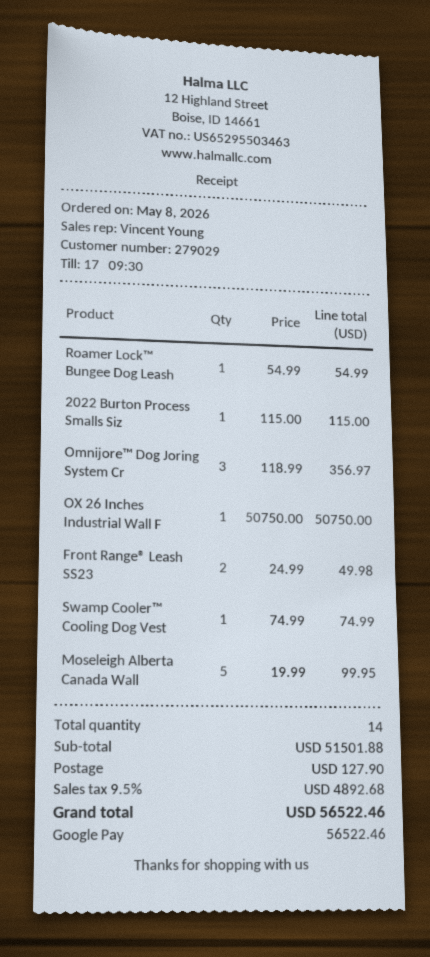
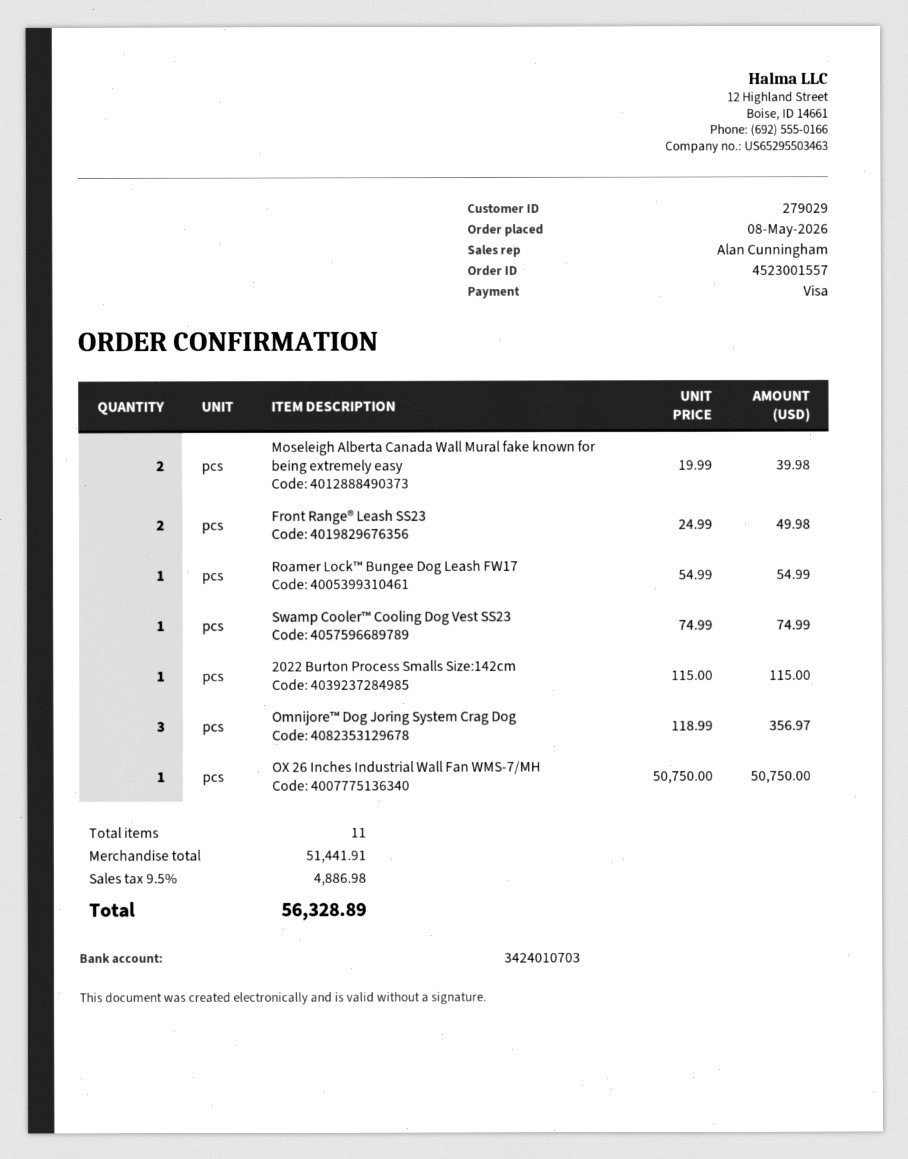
sales rep: Vincent Young -> Alan Cunningham
payment method: Google Pay -> Visa
Moseleigh Alberta Canada Wall: 5 x 19.99 = 99.95 -> 2 x 19.99 = 39.98
total quantity: 14 -> 11
subtotal: 51501.88 -> 51441.91
shipping: 127.90 -> none
tax: 9.5% = 4892.68 -> 9.5% = 4886.98
total: 56522.46 -> 56328.89

